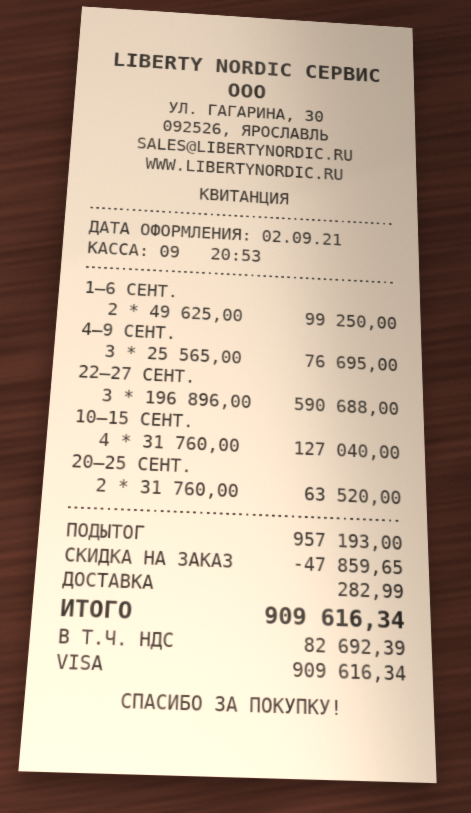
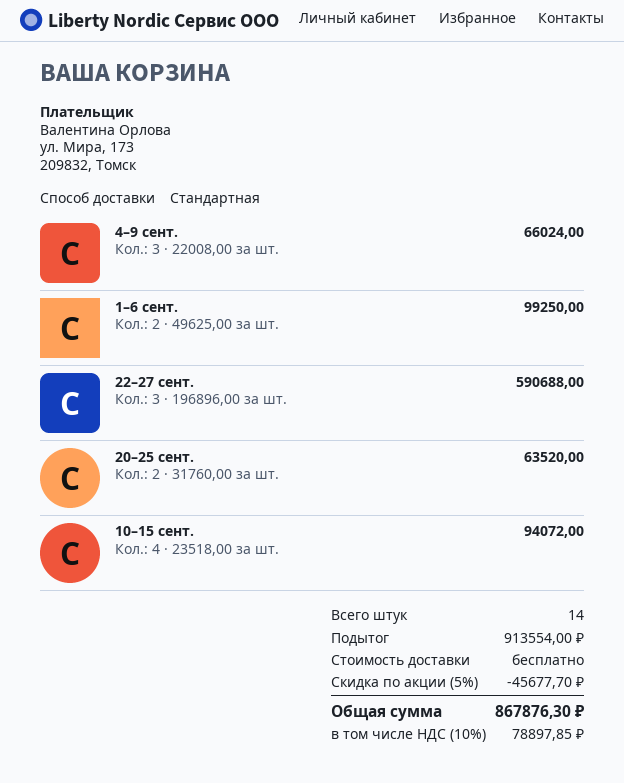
4–9 СЕНТ.: 3 x 25565.00 = 76695.00 -> 3 x 22008.00 = 66024.00
10–15 СЕНТ.: 4 x 31760.00 = 127040.00 -> 4 x 23518.00 = 94072.00
subtotal: 957193.00 -> 913554.00
discount: 47859.65 -> 45677.70
shipping: 282.99 -> 0.00
tax: 82692.39 -> 78897.85
total: 909616.34 -> 867876.30

